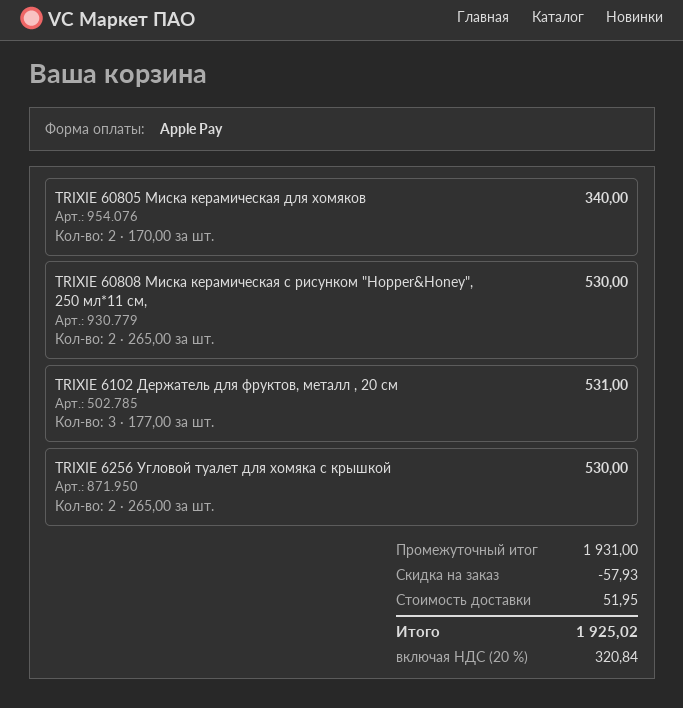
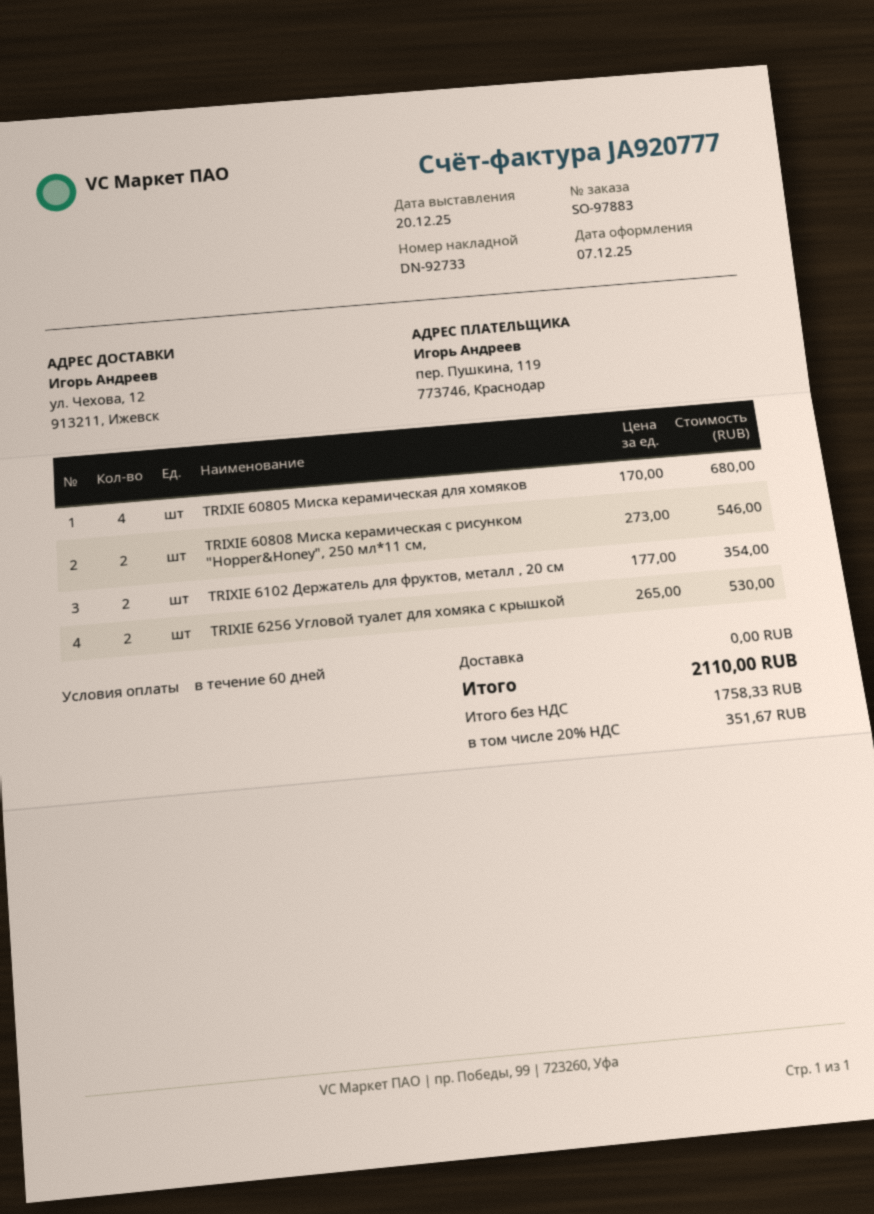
TRIXIE 60805 Миска керамическая для хомяков: 2 x 170.00 = 340.00 -> 4 x 170.00 = 680.00
TRIXIE 60808 Миска керамическая с рисунком "Hopper&Honey", 250 мл*11 см,: 2 x 265.00 = 530.00 -> 2 x 273.00 = 546.00
TRIXIE 6102 Держатель для фруктов, металл , 20 см: 3 x 177.00 = 531.00 -> 2 x 177.00 = 354.00
discount: 57.93 -> none
shipping: 51.95 -> 0.00
tax: 20% = 320.84 -> 20% = 351.67
total: 1925.02 -> 2110.00

